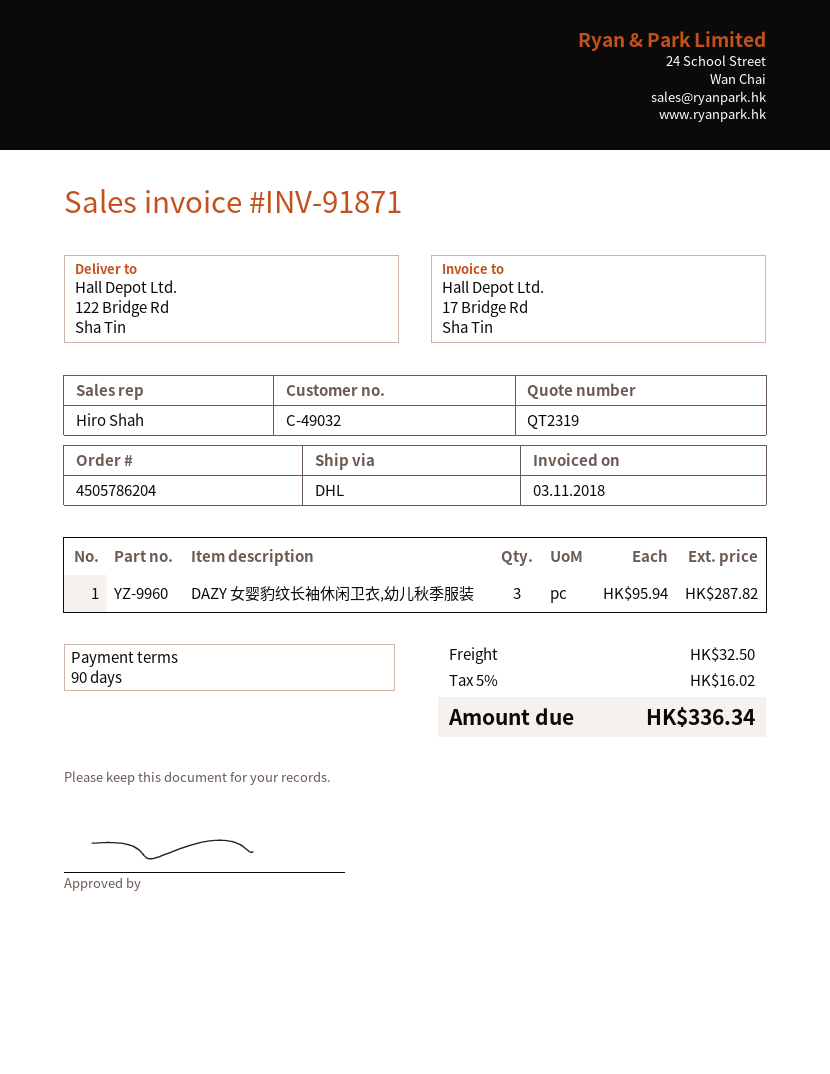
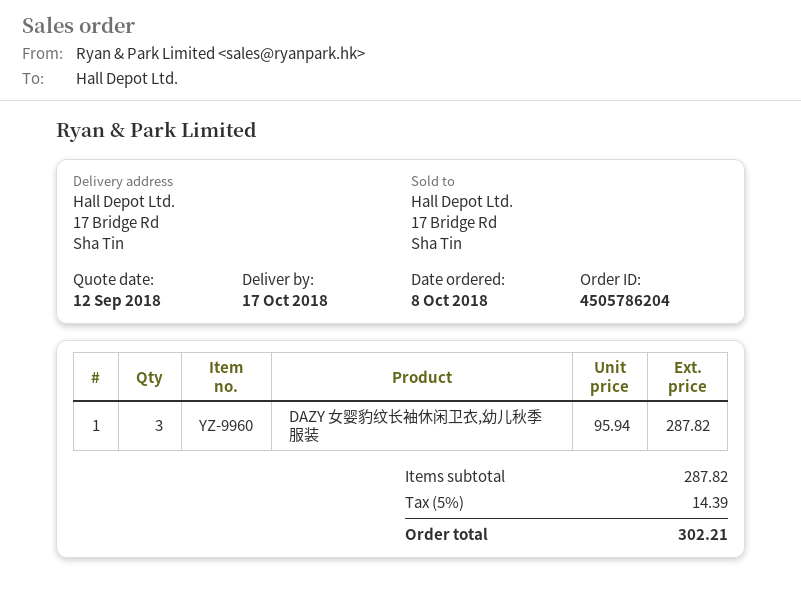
ship to: 122 Bridge Rd, Sha Tin -> 17 Bridge Rd, Sha Tin
shipping: 32.50 -> none
tax: 5% = 16.02 -> 5% = 14.39
total: 336.34 -> 302.21

